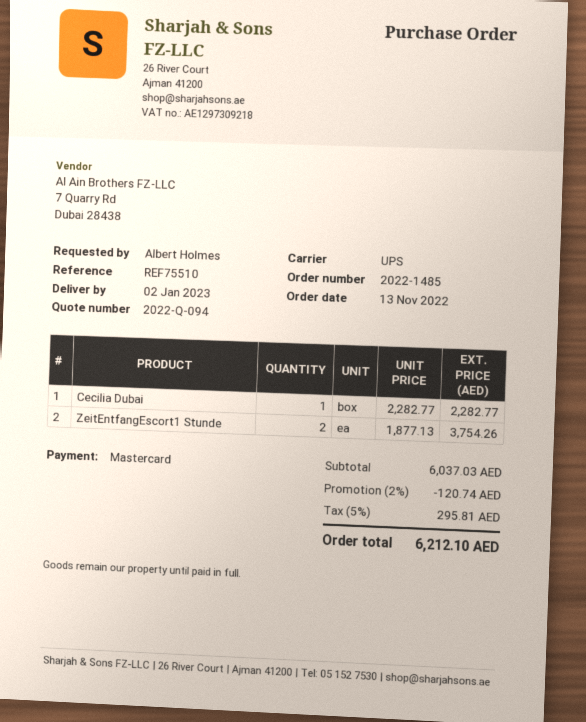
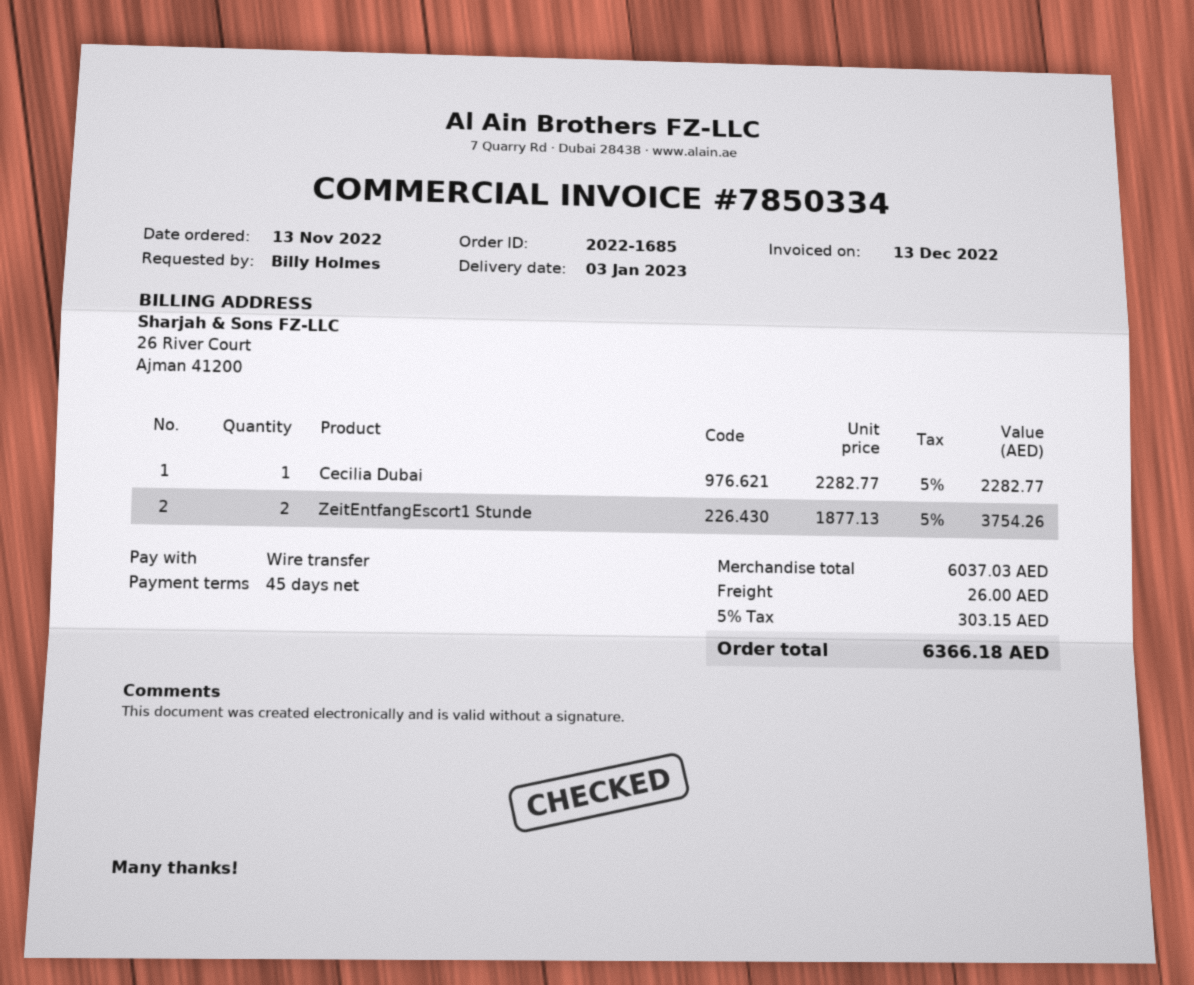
order number: 2022-1485 -> 2022-1685
delivery date: 2023-01-02 -> 2023-01-03
ordered by: Albert Holmes -> Billy Holmes
payment method: Mastercard -> bank transfer
discount: 2% = 120.74 -> none
shipping: none -> 26.00
tax: 5% = 295.81 -> 5% = 303.15
total: 6212.10 -> 6366.18

